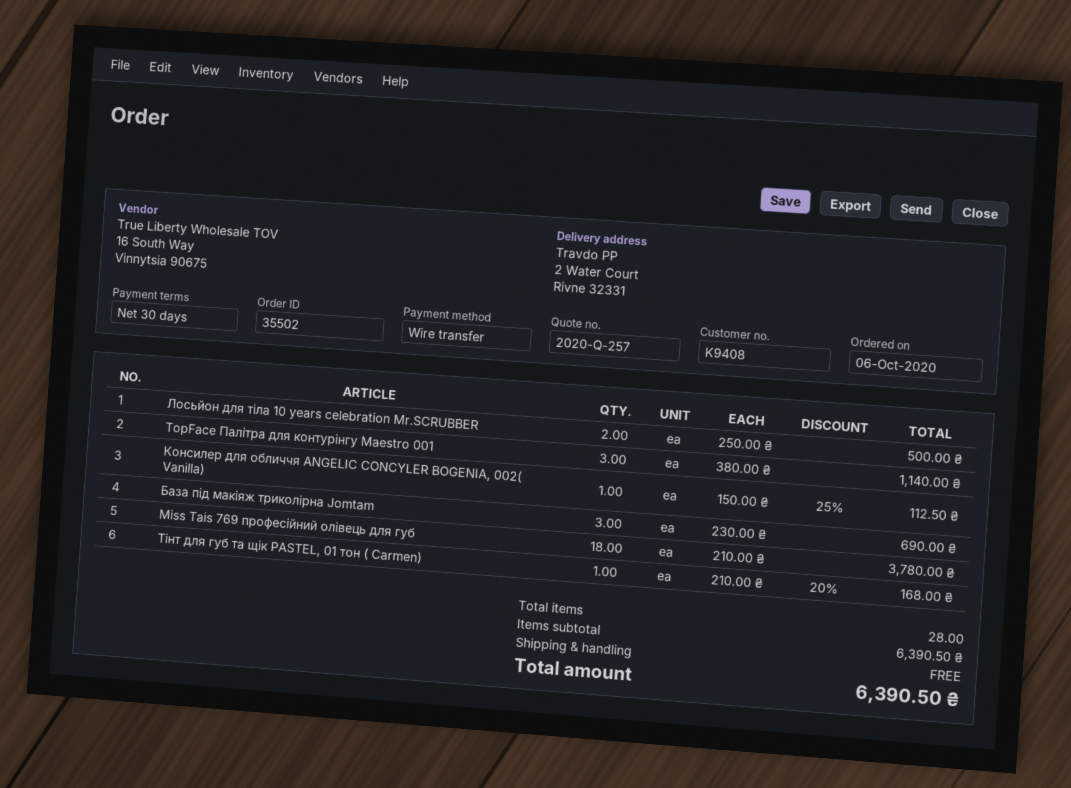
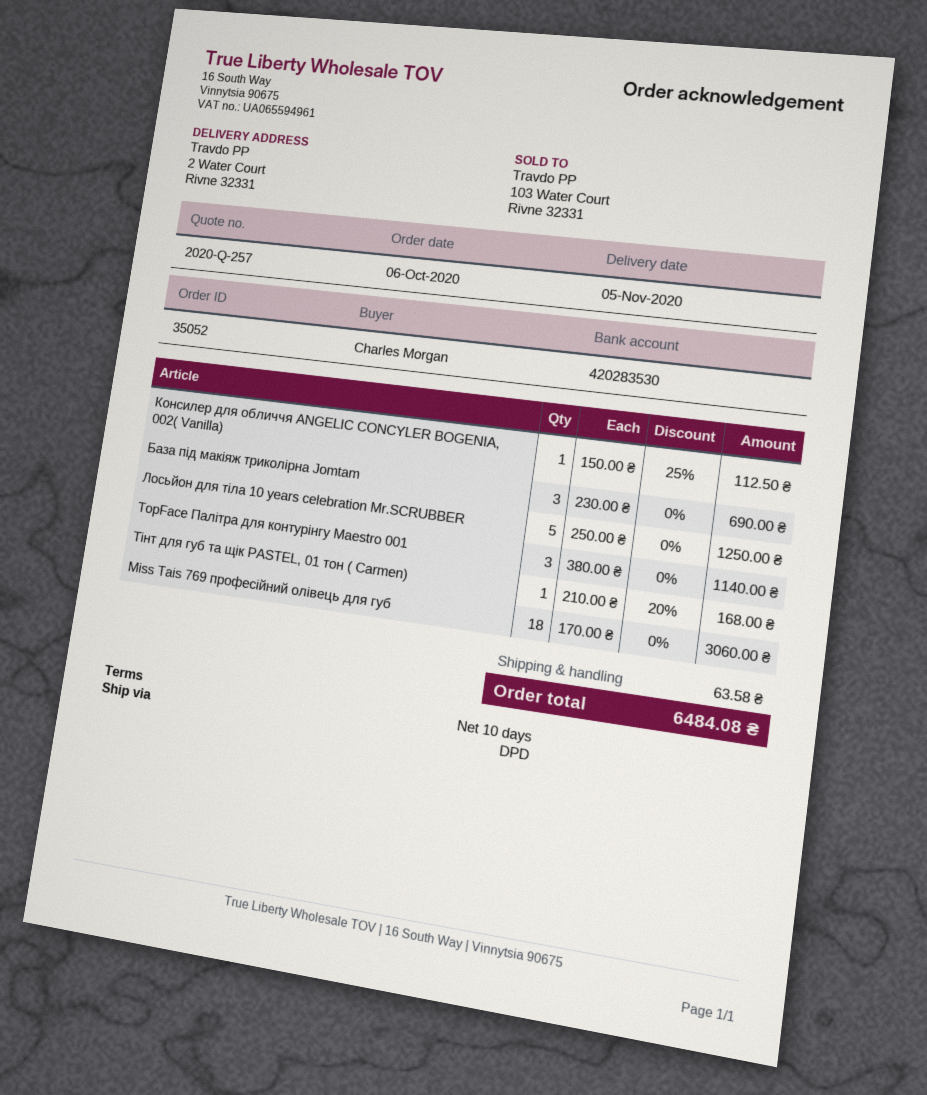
order number: 35502 -> 35052
payment terms: 30 days -> 10 days
Лосьйон для тіла 10 years celebration Mr.SCRUBBER: 2 x 250.00 = 500.00 -> 5 x 250.00 = 1250.00
Miss Tais 769 професійний олівець для губ: 18 x 210.00 = 3780.00 -> 18 x 170.00 = 3060.00
shipping: 0.00 -> 63.58
total: 6390.50 -> 6484.08

